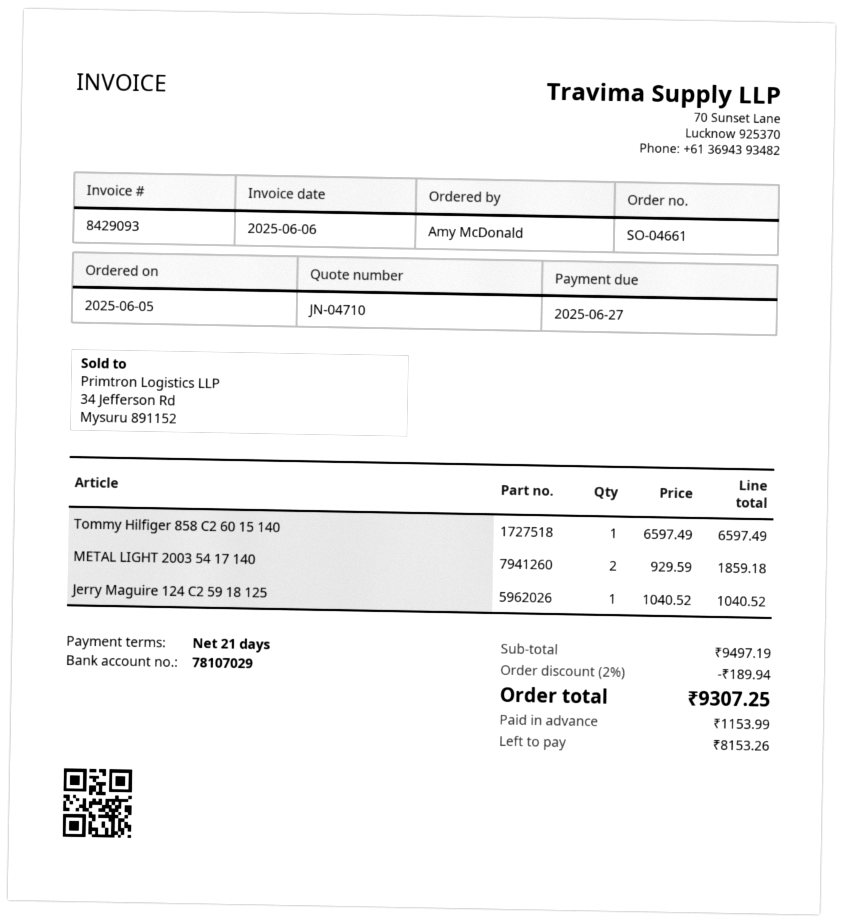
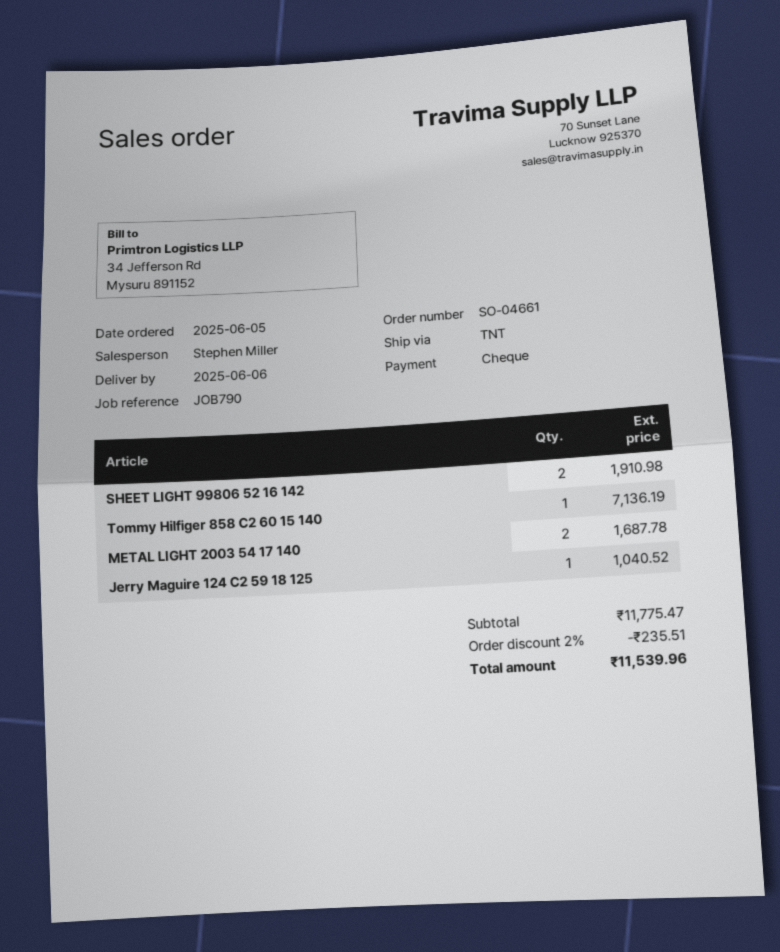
Tommy Hilfiger 858 C2 60 15 140: 1 for 6597.49 -> 1 for 7136.19
METAL LIGHT 2003 54 17 140: 2 for 1859.18 -> 2 for 1687.78
SHEET LIGHT 99806 52 16 142: none -> 2 for 1910.98
subtotal: 9497.19 -> 11775.47
discount: 2% = 189.94 -> 2% = 235.51
total: 9307.25 -> 11539.96

